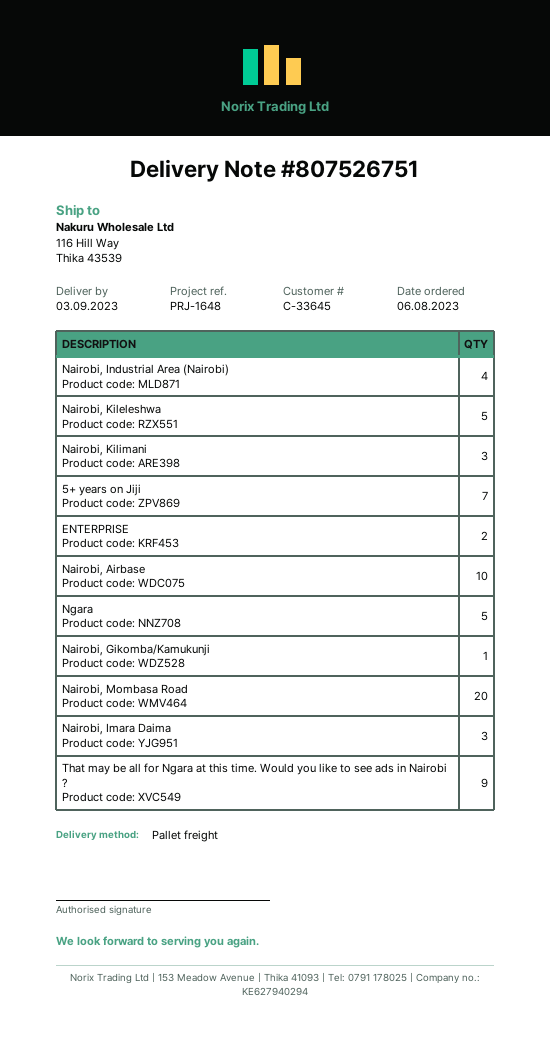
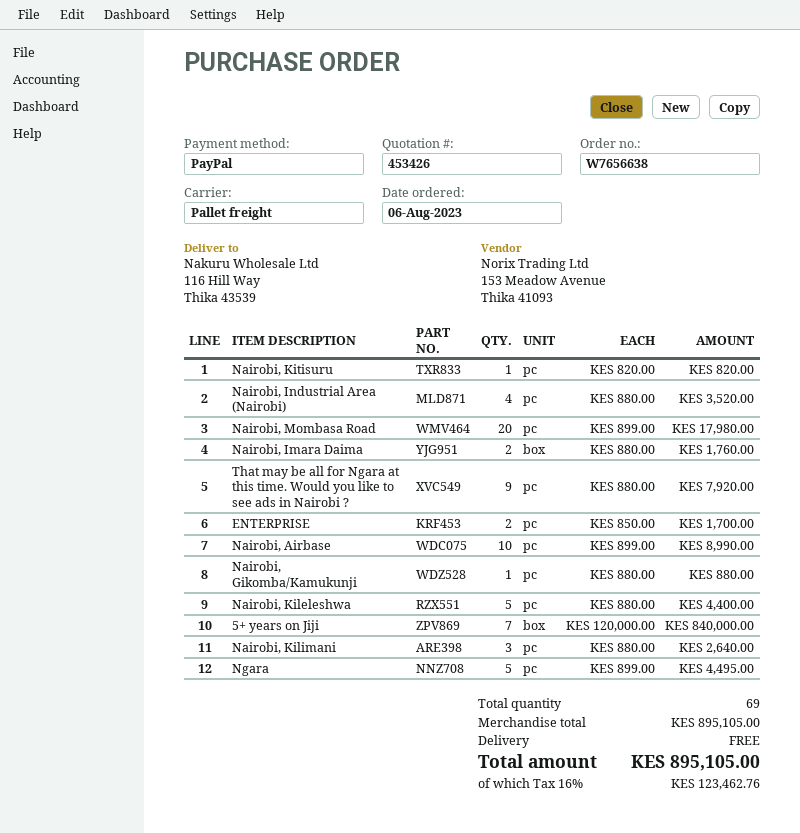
Nairobi, Imara Daima: 3 -> 2
Nairobi, Kitisuru: none -> 1

